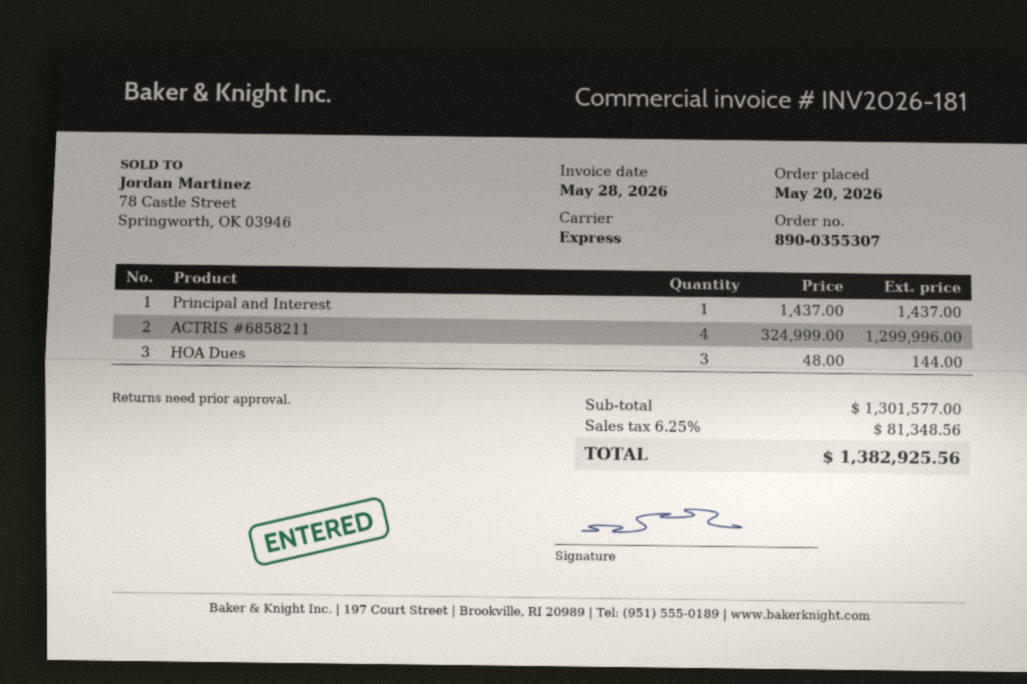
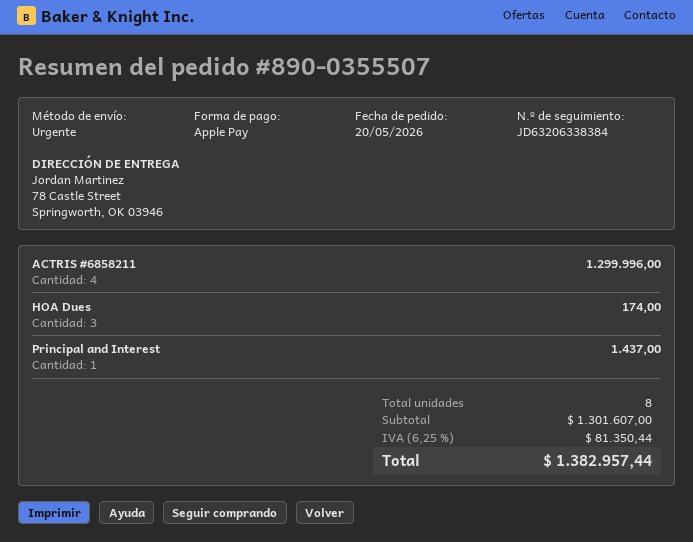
order number: 890-0355307 -> 890-0355507
HOA Dues: 3 for 144.00 -> 3 for 174.00
subtotal: 1301577.00 -> 1301607.00
tax: 6.25% = 81348.56 -> 6.25% = 81350.44
total: 1382925.56 -> 1382957.44

